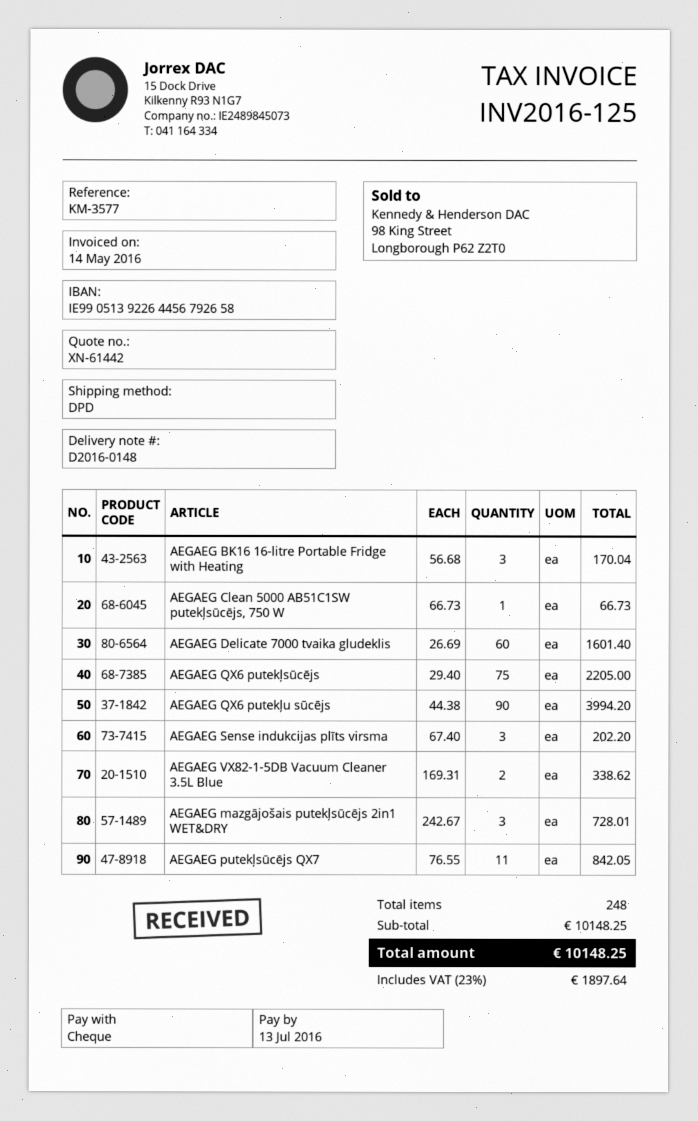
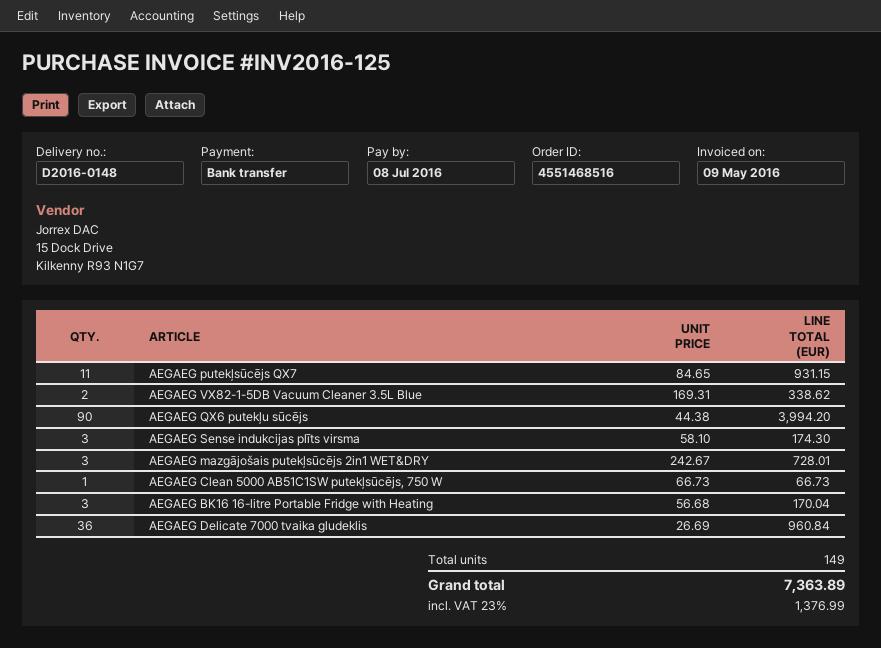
invoice date: 2016-05-14 -> 2016-05-09
due date: 2016-07-13 -> 2016-07-08
payment method: cheque -> bank transfer
AEGAEG Delicate 7000 tvaika gludeklis: 60 x 26.69 = 1601.40 -> 36 x 26.69 = 960.84
AEGAEG QX6 putekļsūcējs: 75 x 29.40 = 2205.00 -> none
AEGAEG Sense indukcijas plīts virsma: 3 x 67.40 = 202.20 -> 3 x 58.10 = 174.30
AEGAEG putekļsūcējs QX7: 11 x 76.55 = 842.05 -> 11 x 84.65 = 931.15
total quantity: 248 -> 149
tax: 23% = 1897.64 -> 23% = 1376.99
total: 10148.25 -> 7363.89

